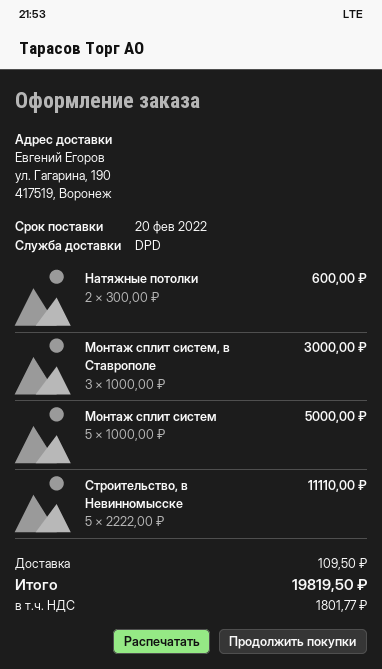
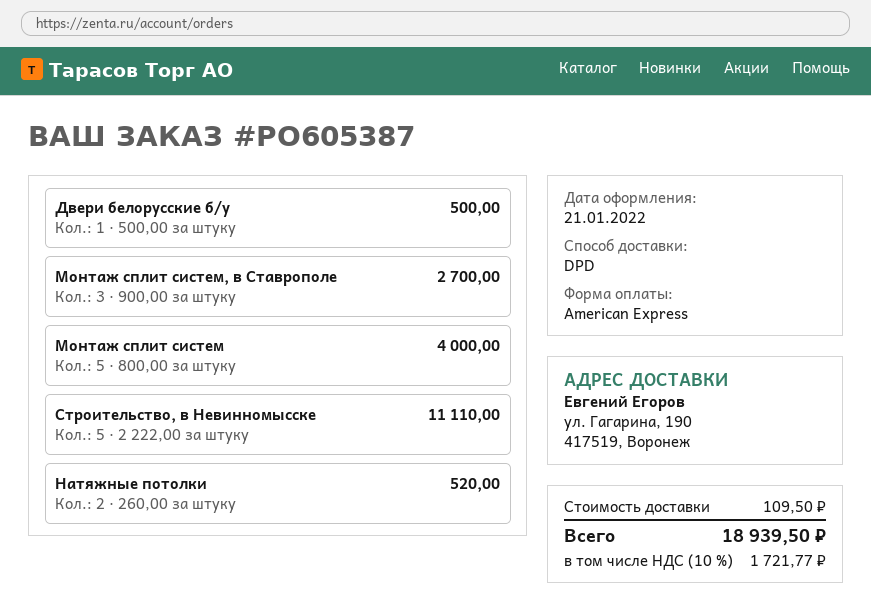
Натяжные потолки: 2 x 300.00 = 600.00 -> 2 x 260.00 = 520.00
Монтаж сплит систем, в Ставрополе: 3 x 1000.00 = 3000.00 -> 3 x 900.00 = 2700.00
Монтаж сплит систем: 5 x 1000.00 = 5000.00 -> 5 x 800.00 = 4000.00
Двери белорусские б/у: none -> 1 x 500.00 = 500.00
tax: 1801.77 -> 1721.77
total: 19819.50 -> 18939.50

